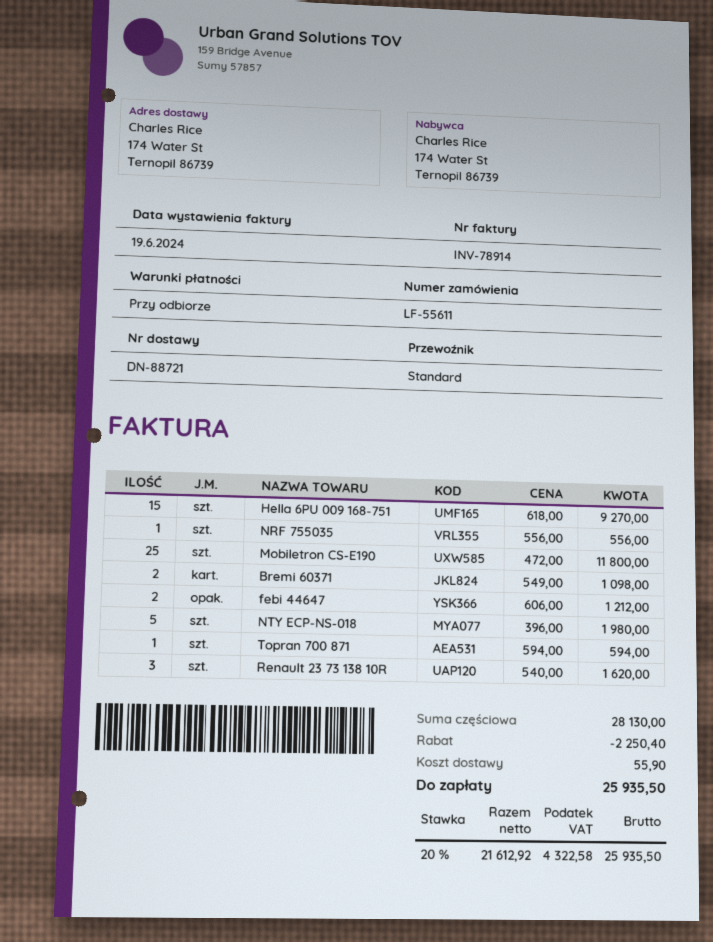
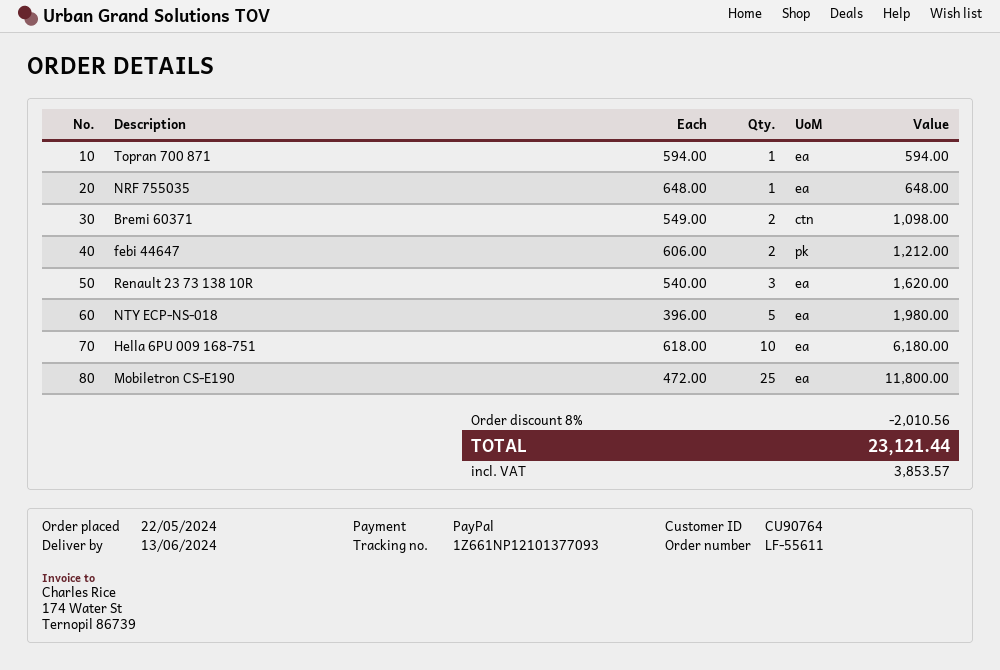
Hella 6PU 009 168-751: 15 x 618.00 = 9270.00 -> 10 x 618.00 = 6180.00
NRF 755035: 1 x 556.00 = 556.00 -> 1 x 648.00 = 648.00
discount: 2250.40 -> 2010.56
shipping: 55.90 -> none
tax: 4322.58 -> 3853.57
total: 25935.50 -> 23121.44

